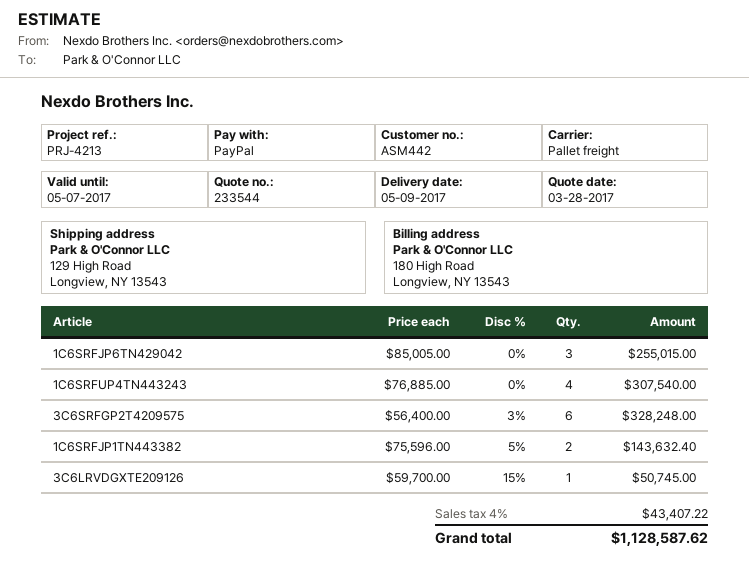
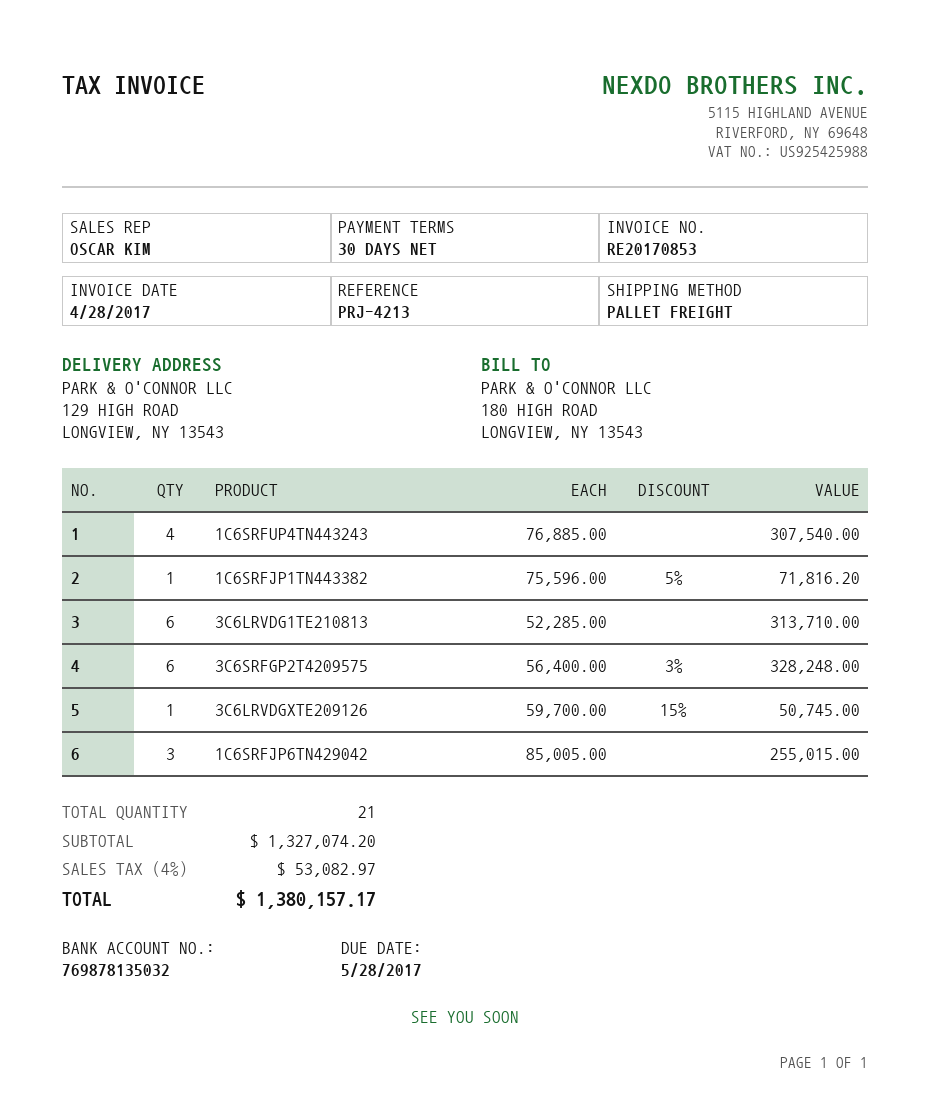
1C6SRFJP1TN443382: 2 x 75596.00 - 5% = 143632.40 -> 1 x 75596.00 - 5% = 71816.20
3C6LRVDG1TE210813: none -> 6 x 52285.00 = 313710.00
tax: 4% = 43407.22 -> 4% = 53082.97
total: 1128587.62 -> 1380157.17

